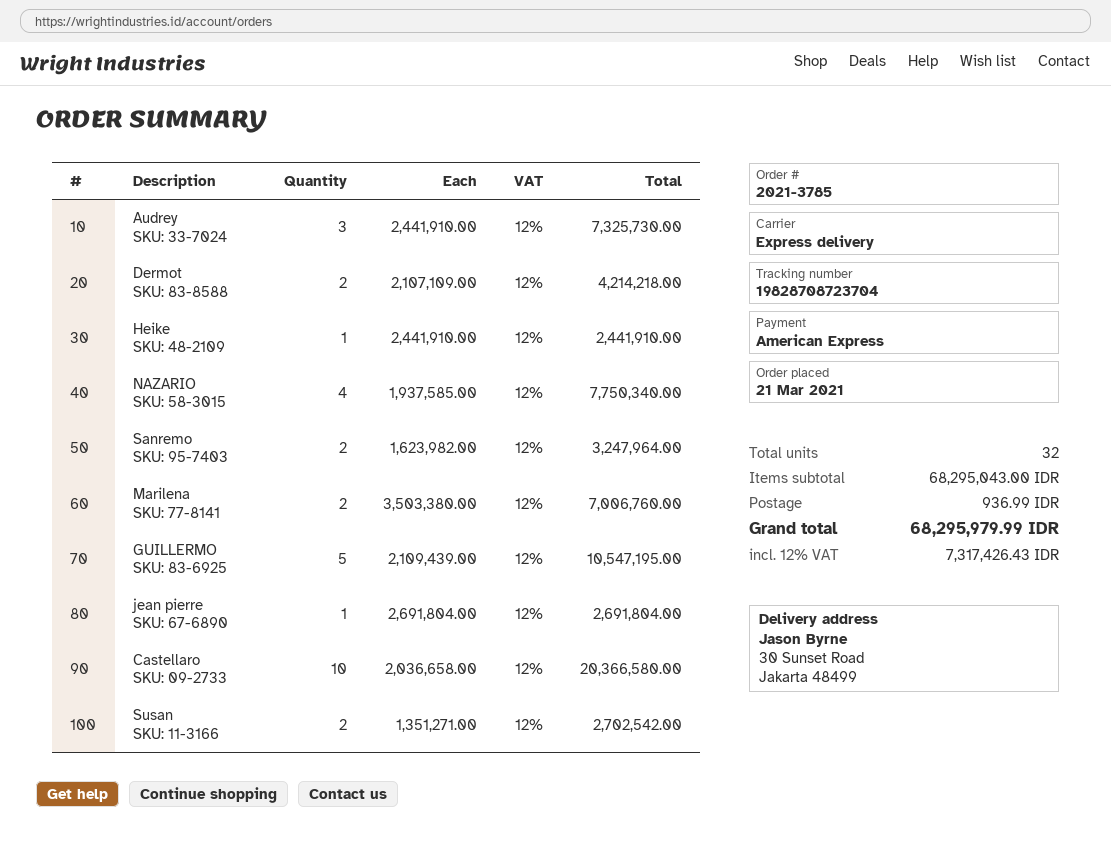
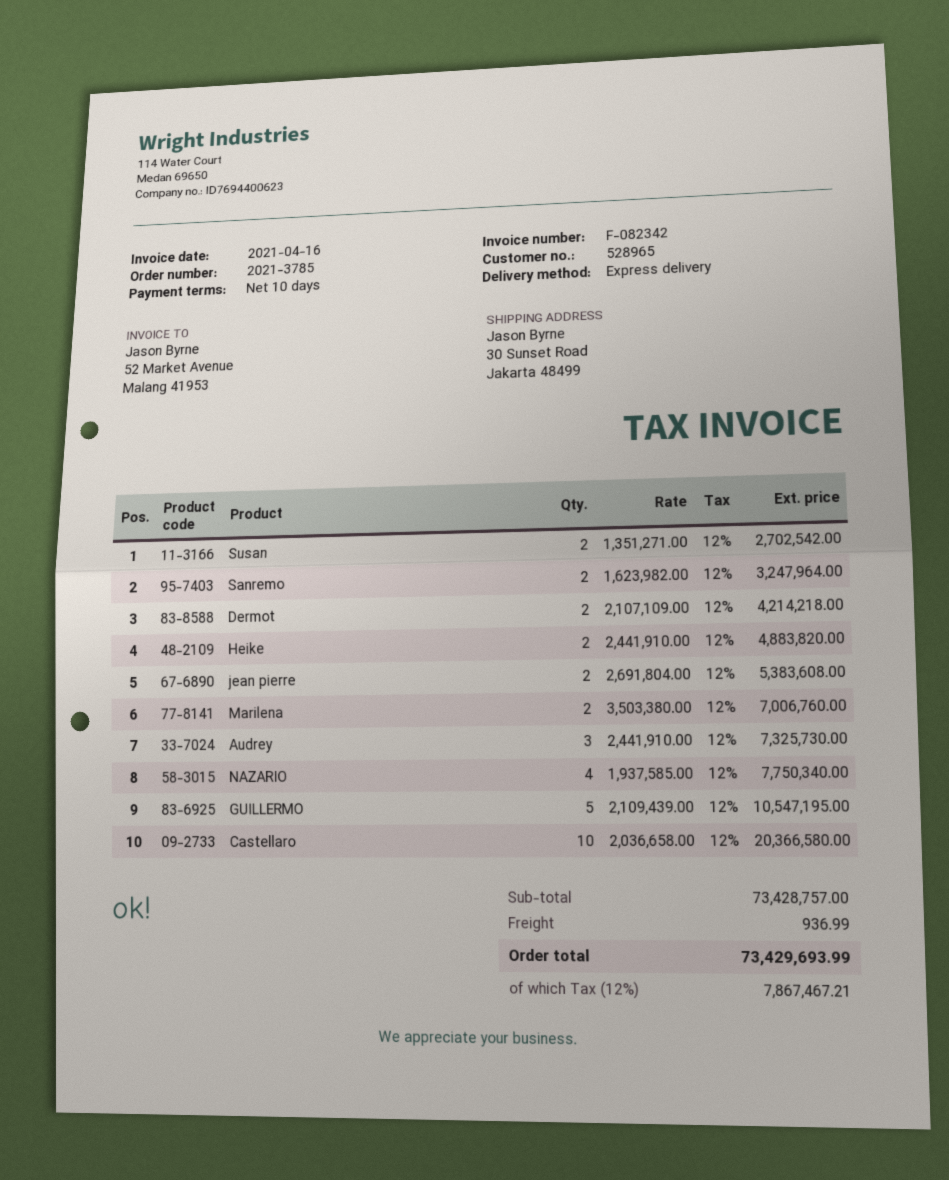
Heike: 1 x 2441910.00 = 2441910.00 -> 2 x 2441910.00 = 4883820.00
jean pierre: 1 x 2691804.00 = 2691804.00 -> 2 x 2691804.00 = 5383608.00
subtotal: 68295043.00 -> 73428757.00
tax: 12% = 7317426.43 -> 12% = 7867467.21
total: 68295979.99 -> 73429693.99

